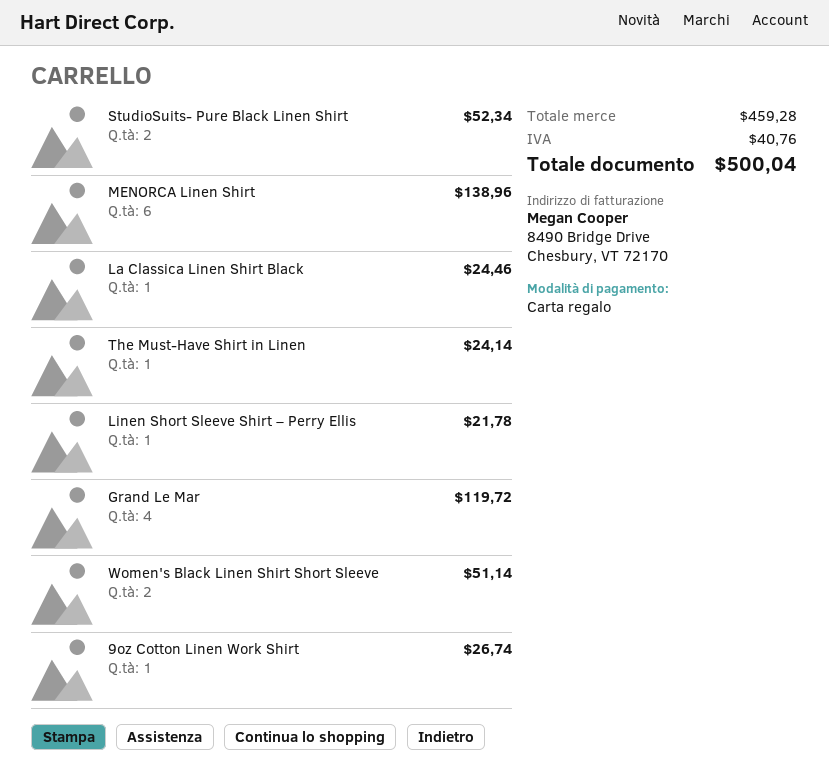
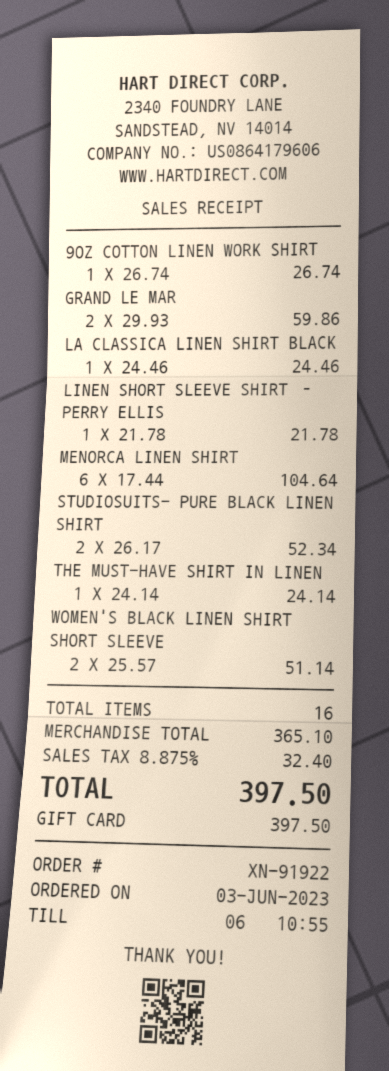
MENORCA Linen Shirt: 6 for 138.96 -> 6 for 104.64
Grand Le Mar: 4 for 119.72 -> 2 for 59.86
subtotal: 459.28 -> 365.10
tax: 40.76 -> 32.40
total: 500.04 -> 397.50

